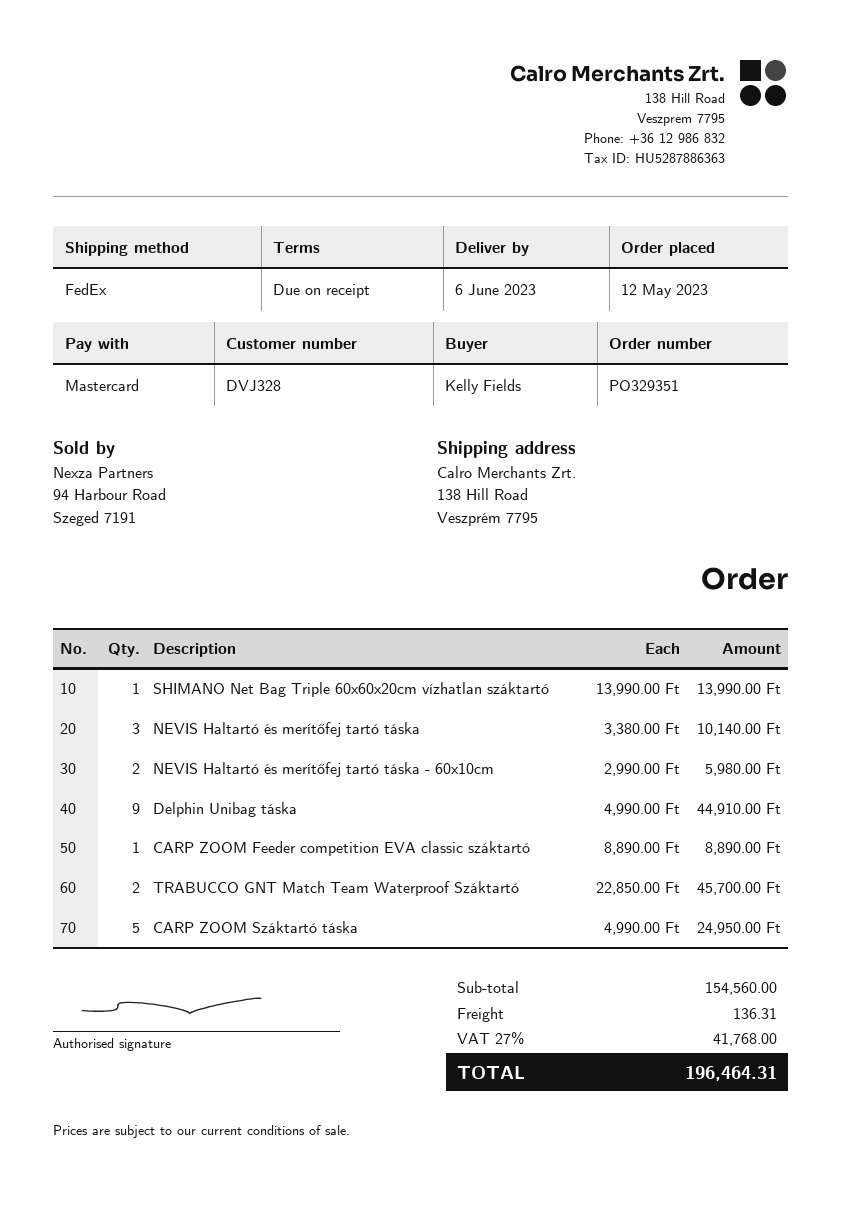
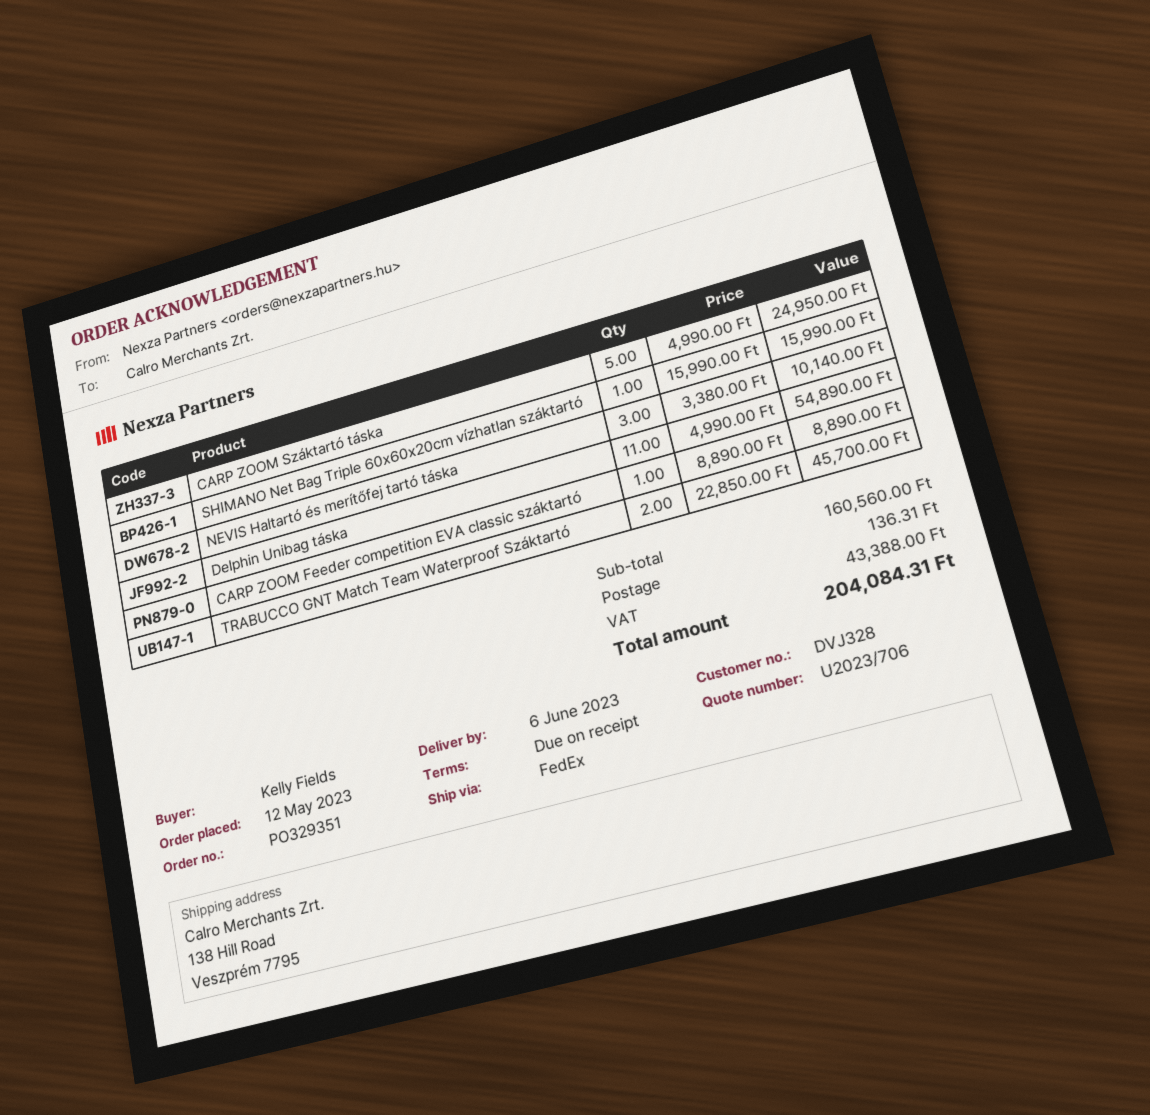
SHIMANO Net Bag Triple 60x60x20cm vízhatlan száktartó: 1 x 13990.00 = 13990.00 -> 1 x 15990.00 = 15990.00
NEVIS Haltartó és merítőfej tartó táska - 60x10cm: 2 x 2990.00 = 5980.00 -> none
Delphin Unibag táska: 9 x 4990.00 = 44910.00 -> 11 x 4990.00 = 54890.00
subtotal: 154560.00 -> 160560.00
tax: 41768.00 -> 43388.00
total: 196464.31 -> 204084.31

